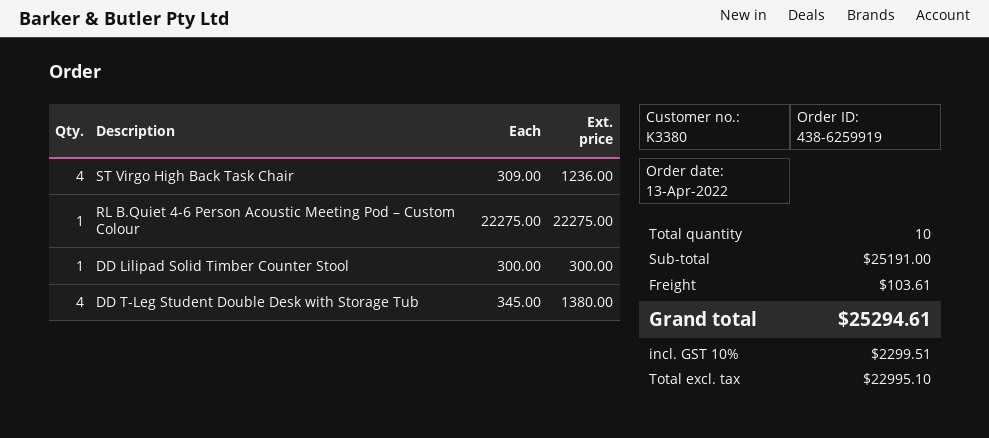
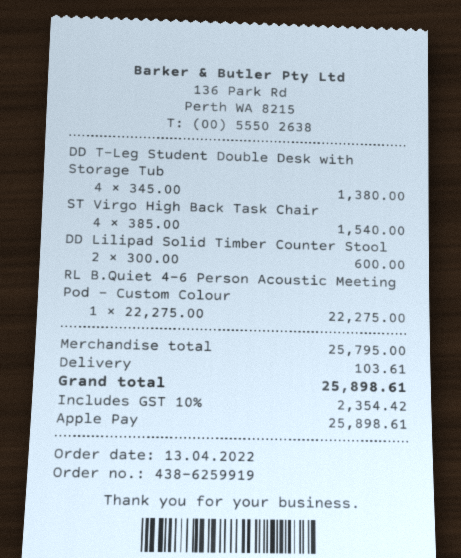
ST Virgo High Back Task Chair: 4 x 309.00 = 1236.00 -> 4 x 385.00 = 1540.00
DD Lilipad Solid Timber Counter Stool: 1 x 300.00 = 300.00 -> 2 x 300.00 = 600.00
subtotal: 25191.00 -> 25795.00
tax: 10% = 2299.51 -> 10% = 2354.42
total: 25294.61 -> 25898.61

